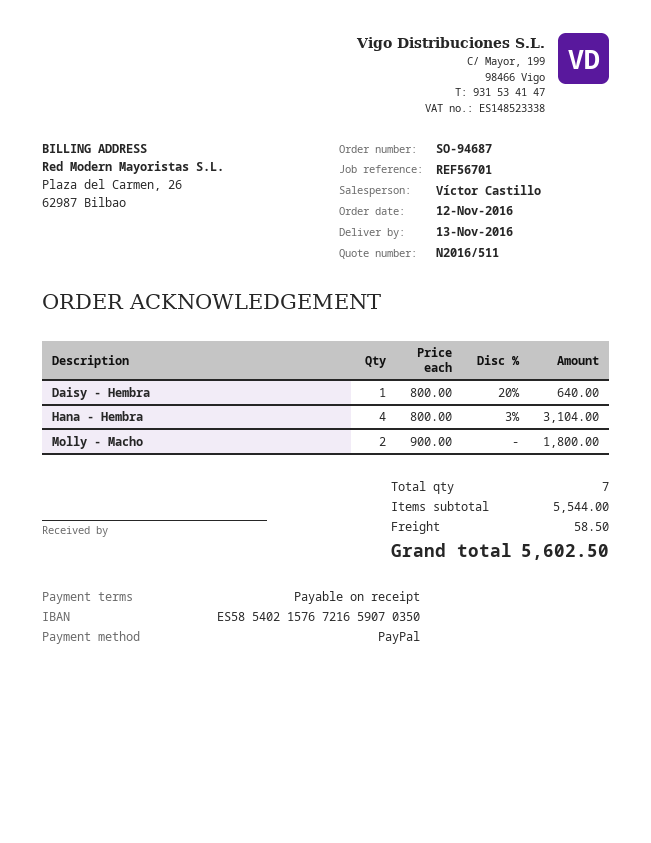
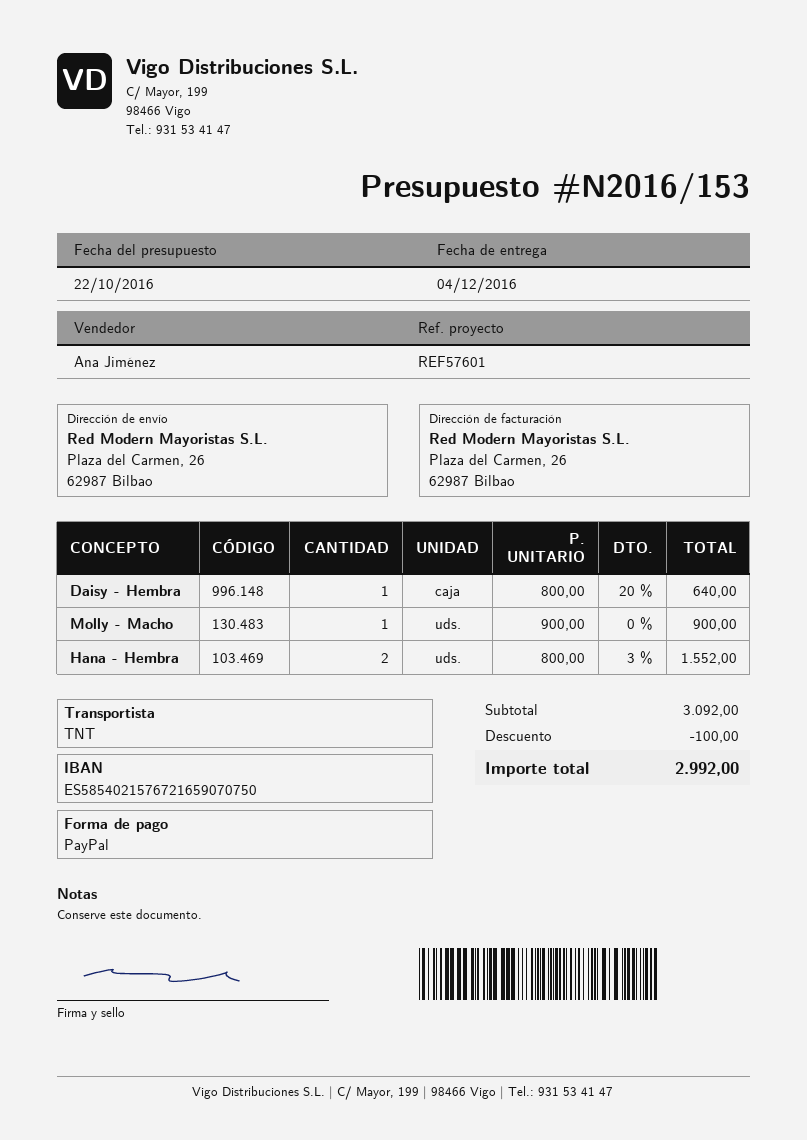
quote number: N2016/511 -> N2016/153
delivery date: 2016-11-13 -> 2016-12-04
reference: REF56701 -> REF57601
sales rep: Víctor Castillo -> Ana Jiménez
bank account: ES5854021576721659070350 -> ES5854021576721659070750
Hana - Hembra: 4 x 800.00 - 3% = 3104.00 -> 2 x 800.00 - 3% = 1552.00
Molly - Macho: 2 x 900.00 = 1800.00 -> 1 x 900.00 = 900.00
subtotal: 5544.00 -> 3092.00
discount: none -> 100.00
shipping: 58.50 -> none
total: 5602.50 -> 2992.00

